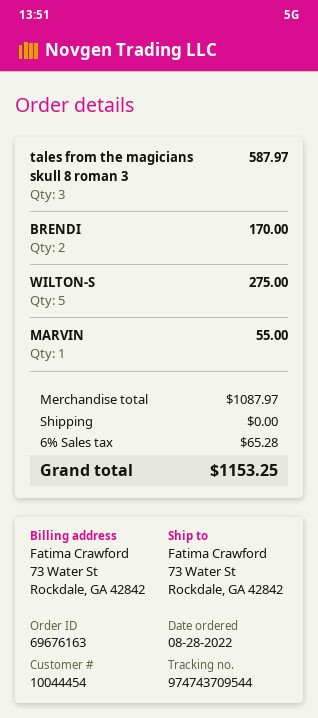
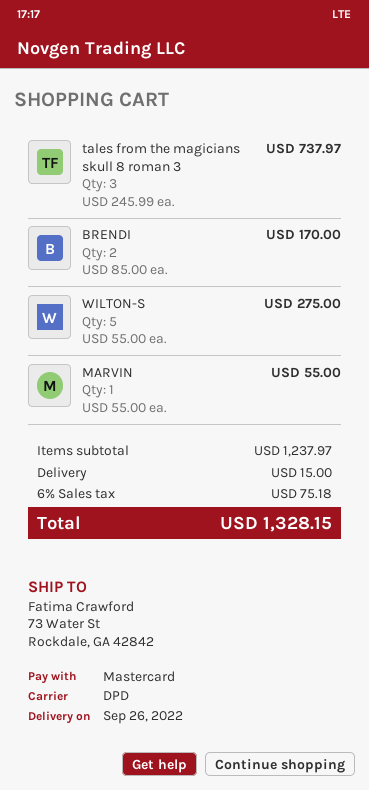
tales from the magicians skull 8 roman 3: 3 for 587.97 -> 3 for 737.97
subtotal: 1087.97 -> 1237.97
shipping: 0.00 -> 15.00
tax: 6% = 65.28 -> 6% = 75.18
total: 1153.25 -> 1328.15

